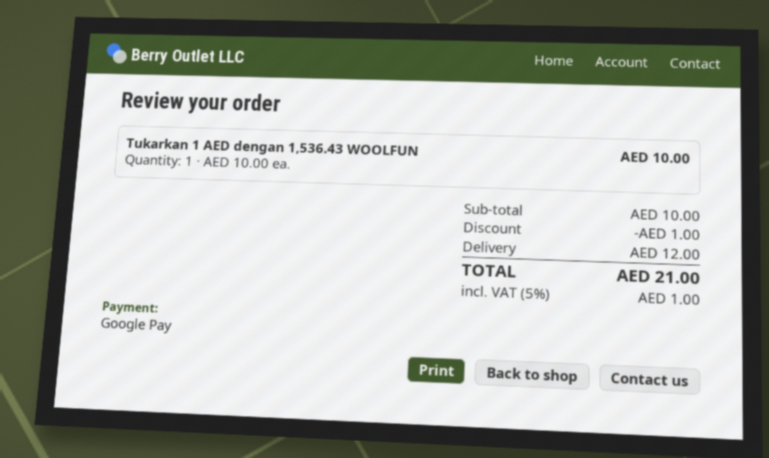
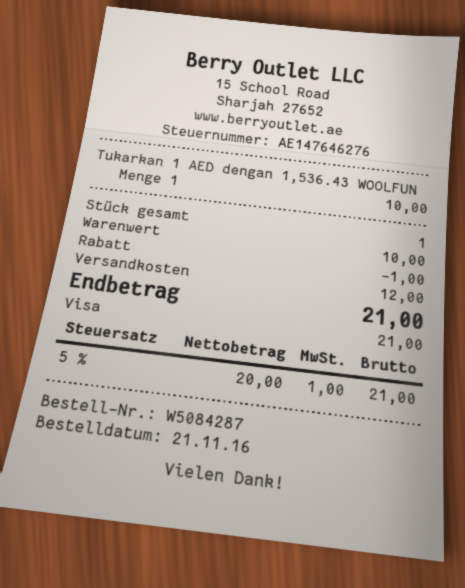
payment method: Google Pay -> Visa

